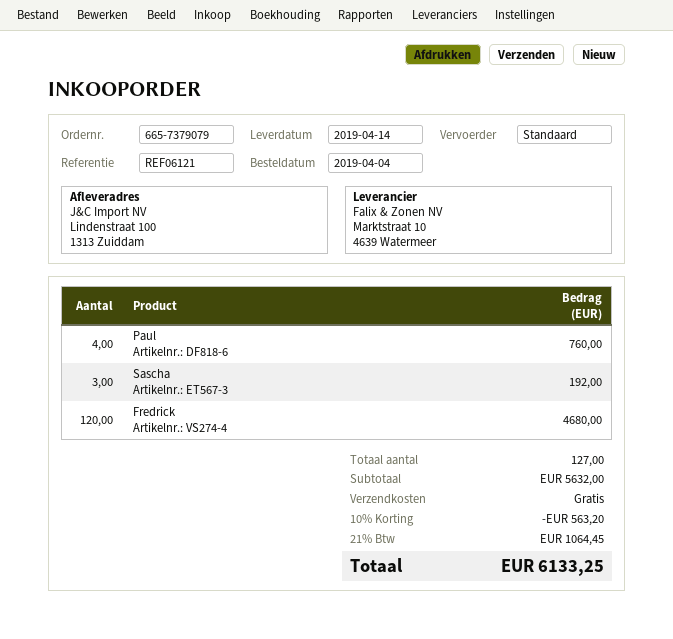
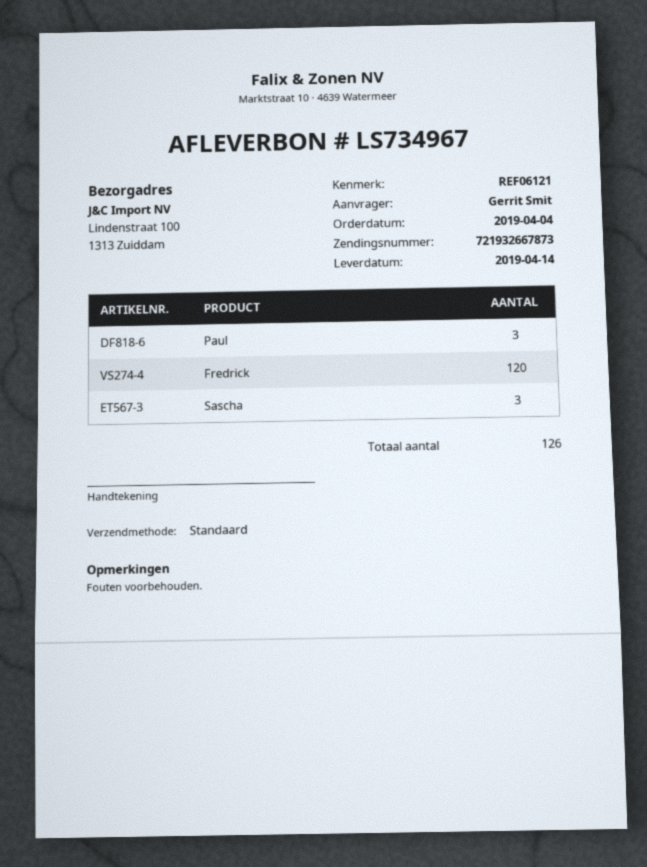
Paul: 4 -> 3
total quantity: 127 -> 126

